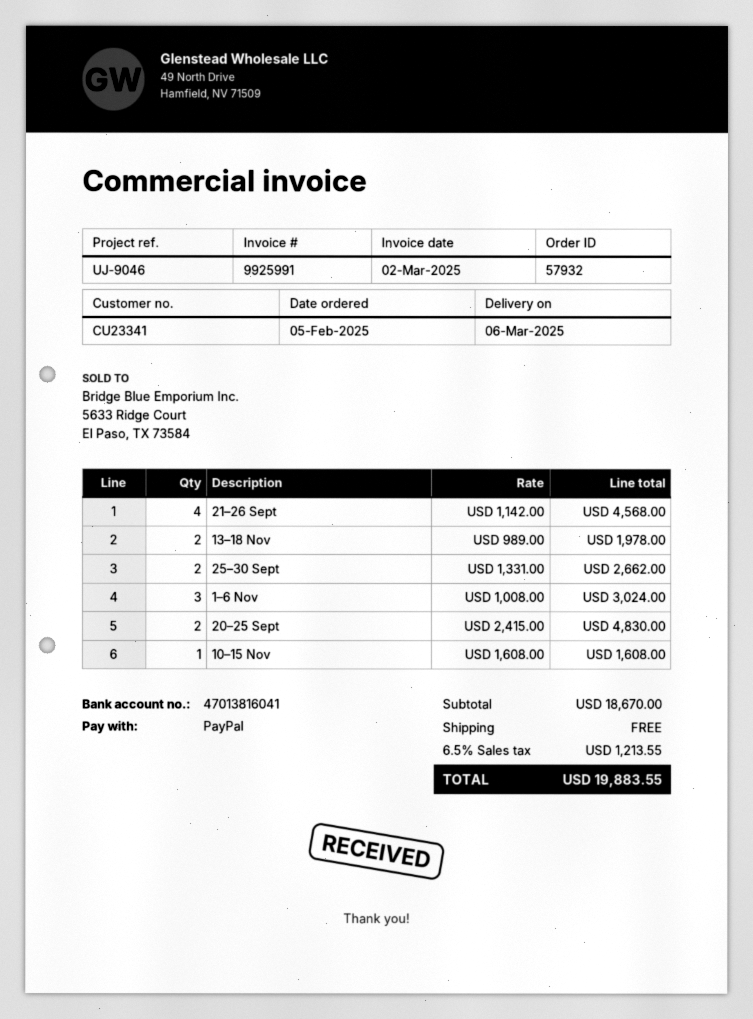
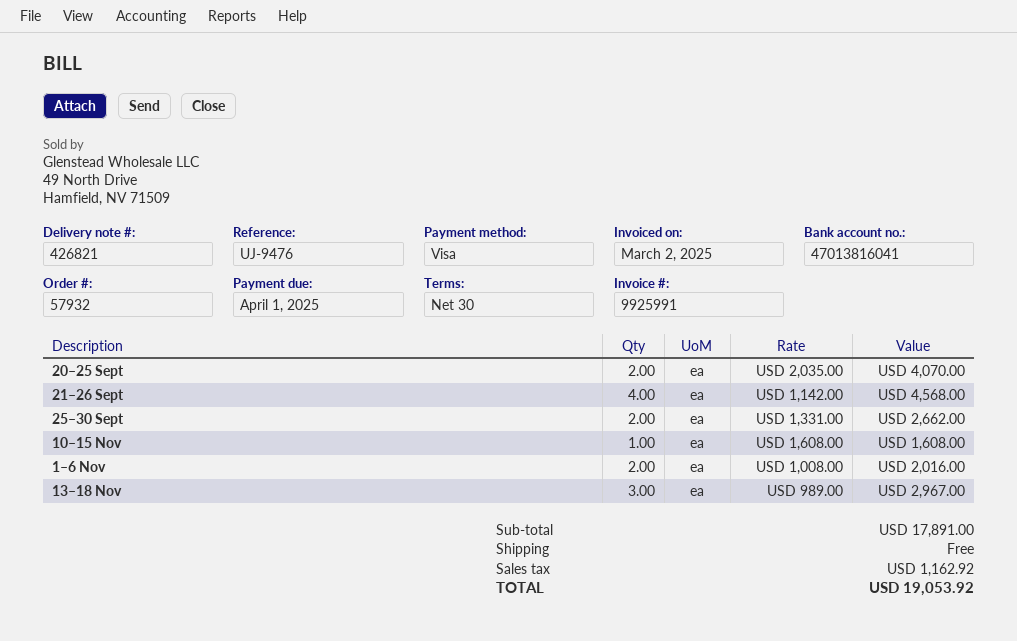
reference: UJ-9046 -> UJ-9476
payment method: PayPal -> Visa
13–18 Nov: 2 x 989.00 = 1978.00 -> 3 x 989.00 = 2967.00
1–6 Nov: 3 x 1008.00 = 3024.00 -> 2 x 1008.00 = 2016.00
20–25 Sept: 2 x 2415.00 = 4830.00 -> 2 x 2035.00 = 4070.00
subtotal: 18670.00 -> 17891.00
tax: 1213.55 -> 1162.92
total: 19883.55 -> 19053.92

